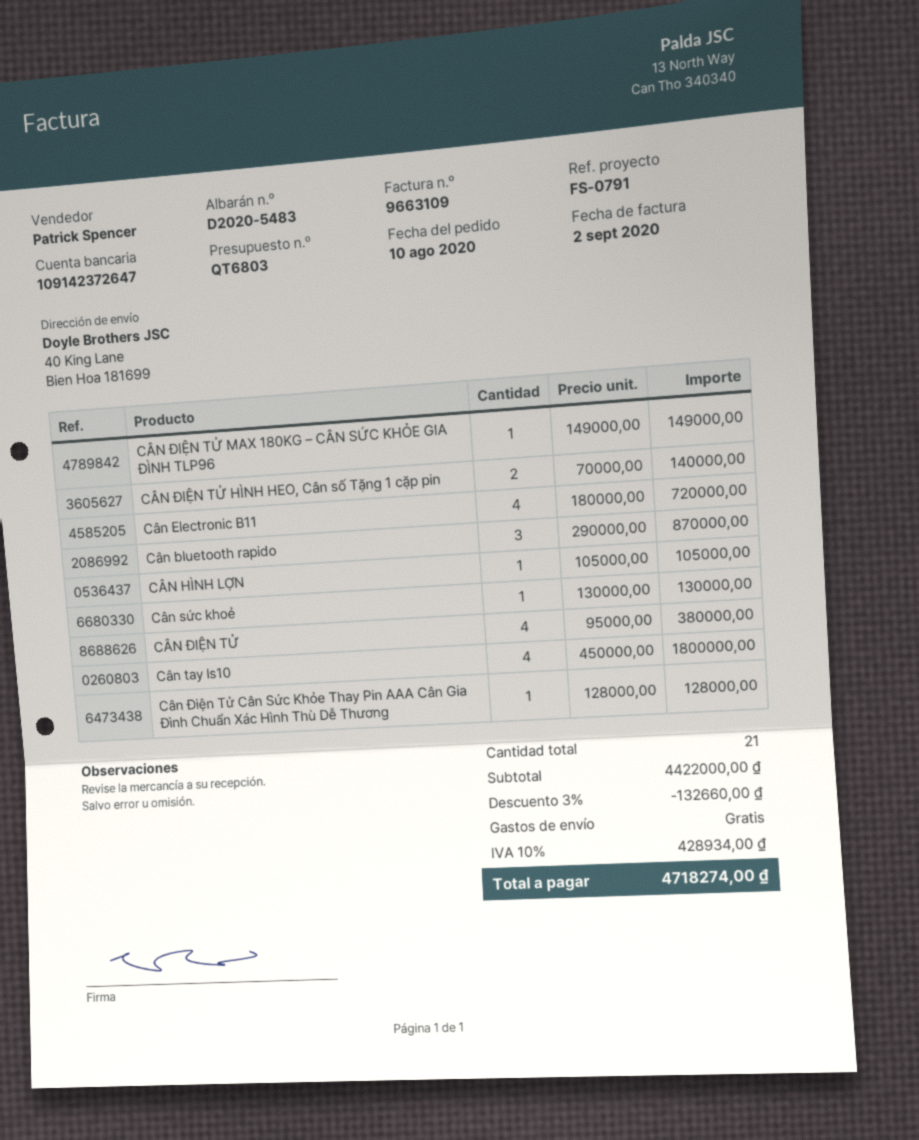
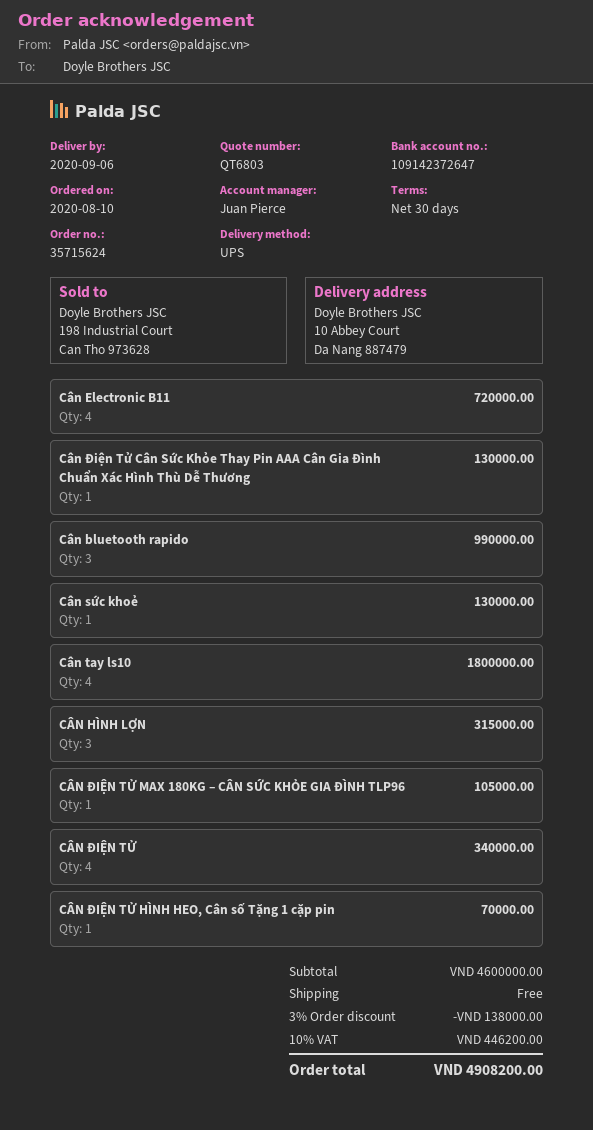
sales rep: Patrick Spencer -> Juan Pierce
ship to: 40 King Lane, Bien Hoa 181699 -> 10 Abbey Court, Da Nang 887479
CÂN ĐIỆN TỬ MAX 180KG – CÂN SỨC KHỎE GIA ĐÌNH TLP96: 1 for 149000.00 -> 1 for 105000.00
CÂN ĐIỆN TỬ HÌNH HEO, Cân số Tặng 1 cặp pin: 2 for 140000.00 -> 1 for 70000.00
Cân bluetooth rapido: 3 for 870000.00 -> 3 for 990000.00
CÂN HÌNH LỢN: 1 for 105000.00 -> 3 for 315000.00
CÂN ĐIỆN TỬ: 4 for 380000.00 -> 4 for 340000.00
Cân Điện Tử Cân Sức Khỏe Thay Pin AAA Cân Gia Đình Chuẩn Xác Hình Thù Dễ Thương: 1 for 128000.00 -> 1 for 130000.00
subtotal: 4422000.00 -> 4600000.00
discount: 3% = 132660.00 -> 3% = 138000.00
tax: 10% = 428934.00 -> 10% = 446200.00
total: 4718274.00 -> 4908200.00

